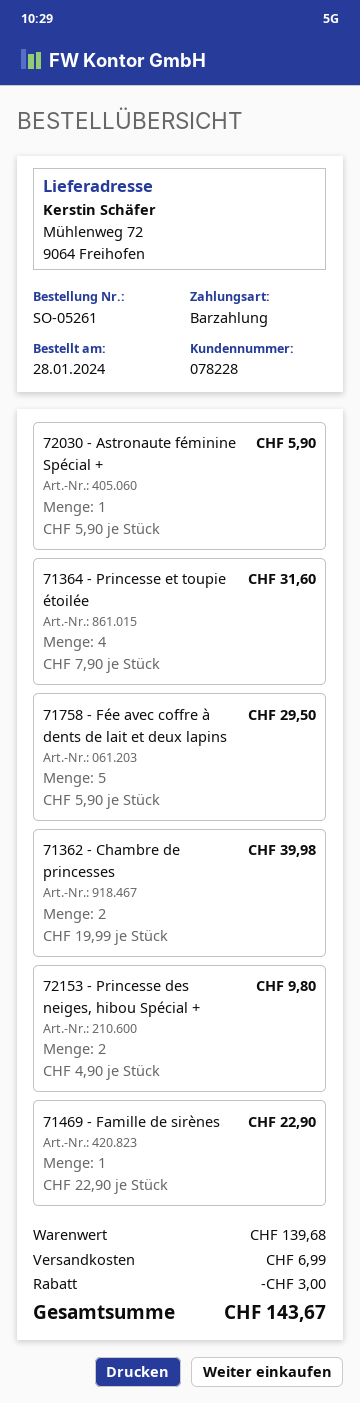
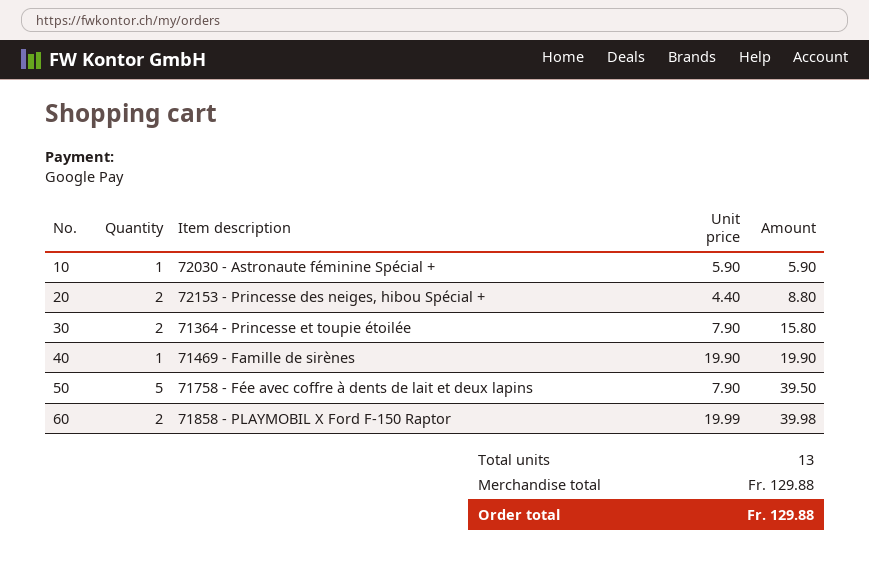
payment method: cash -> Google Pay
71364 - Princesse et toupie étoilée: 4 x 7.90 = 31.60 -> 2 x 7.90 = 15.80
71758 - Fée avec coffre à dents de lait et deux lapins: 5 x 5.90 = 29.50 -> 5 x 7.90 = 39.50
71362 - Chambre de princesses: 2 x 19.99 = 39.98 -> none
72153 - Princesse des neiges, hibou Spécial +: 2 x 4.90 = 9.80 -> 2 x 4.40 = 8.80
71469 - Famille de sirènes: 1 x 22.90 = 22.90 -> 1 x 19.90 = 19.90
71858 - PLAYMOBIL X Ford F-150 Raptor: none -> 2 x 19.99 = 39.98
subtotal: 139.68 -> 129.88
discount: 3.00 -> none
shipping: 6.99 -> none
total: 143.67 -> 129.88

